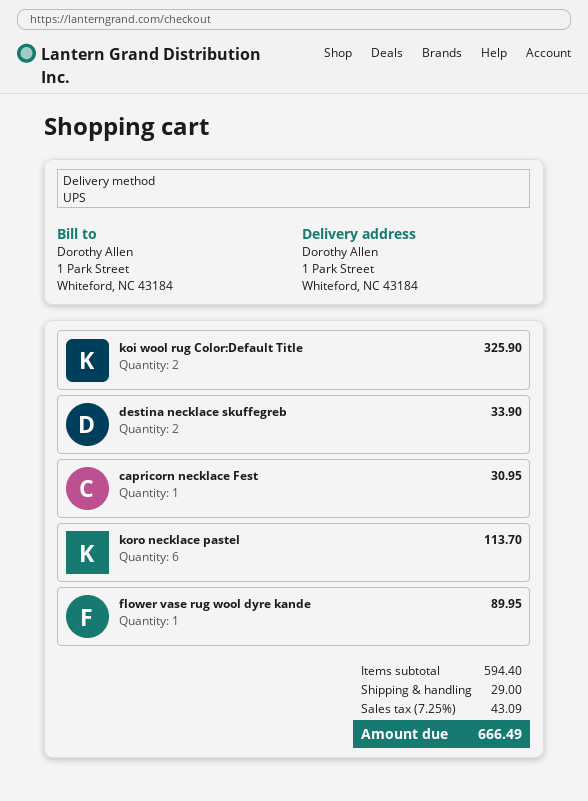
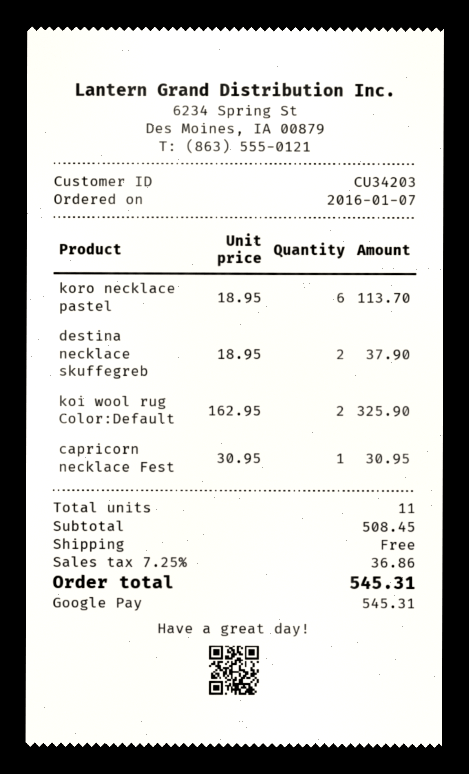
destina necklace skuffegreb: 2 for 33.90 -> 2 for 37.90
flower vase rug wool dyre kande: 1 for 89.95 -> none
subtotal: 594.40 -> 508.45
shipping: 29.00 -> 0.00
tax: 7.25% = 43.09 -> 7.25% = 36.86
total: 666.49 -> 545.31

